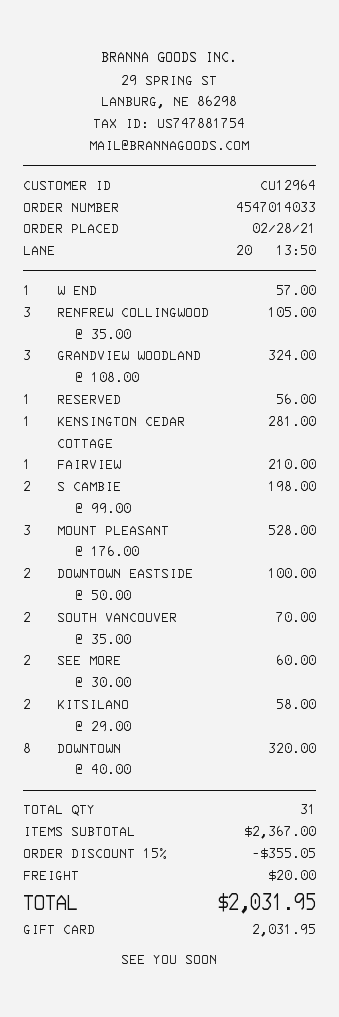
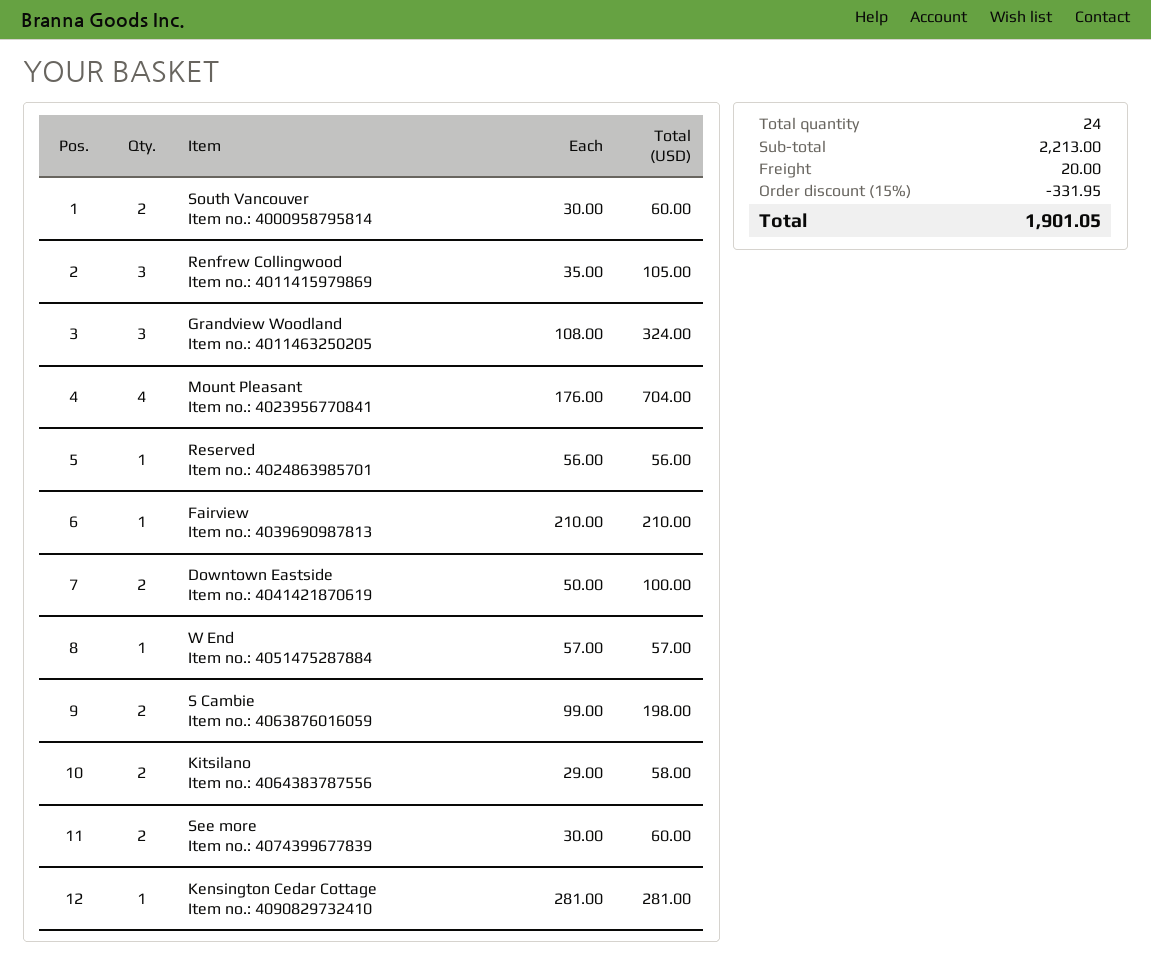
MOUNT PLEASANT: 3 x 176.00 = 528.00 -> 4 x 176.00 = 704.00
SOUTH VANCOUVER: 2 x 35.00 = 70.00 -> 2 x 30.00 = 60.00
DOWNTOWN: 8 x 40.00 = 320.00 -> none
total quantity: 31 -> 24
subtotal: 2367.00 -> 2213.00
discount: 15% = 355.05 -> 15% = 331.95
total: 2031.95 -> 1901.05

